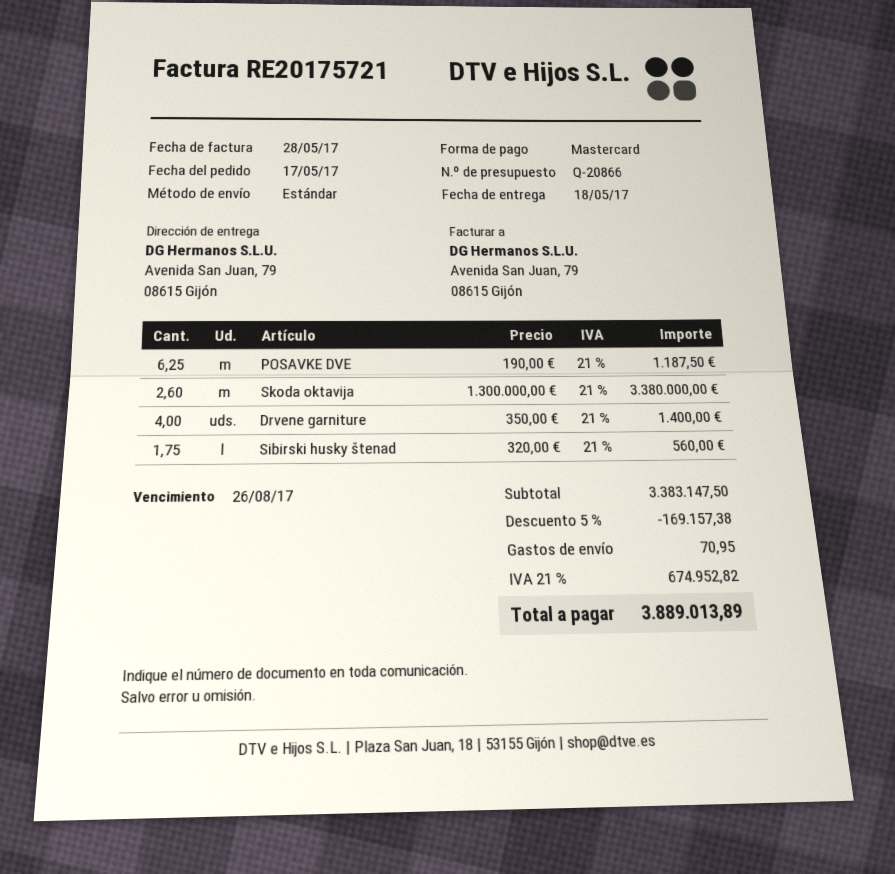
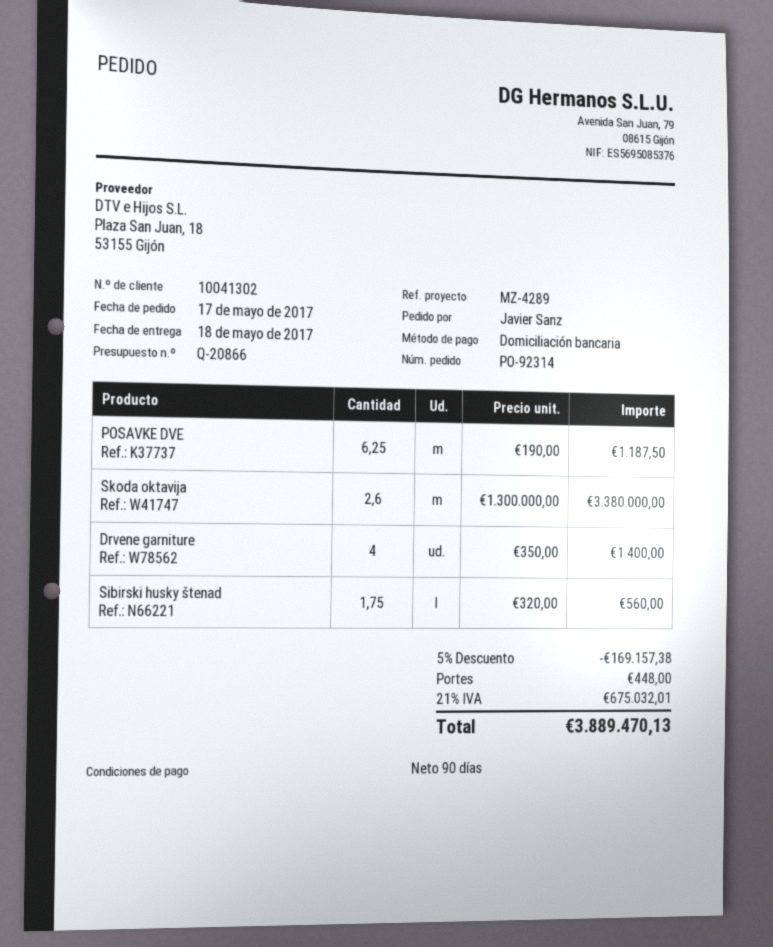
payment method: Mastercard -> direct debit
shipping: 70.95 -> 448.00
tax: 21% = 674952.82 -> 21% = 675032.01
total: 3889013.89 -> 3889470.13

